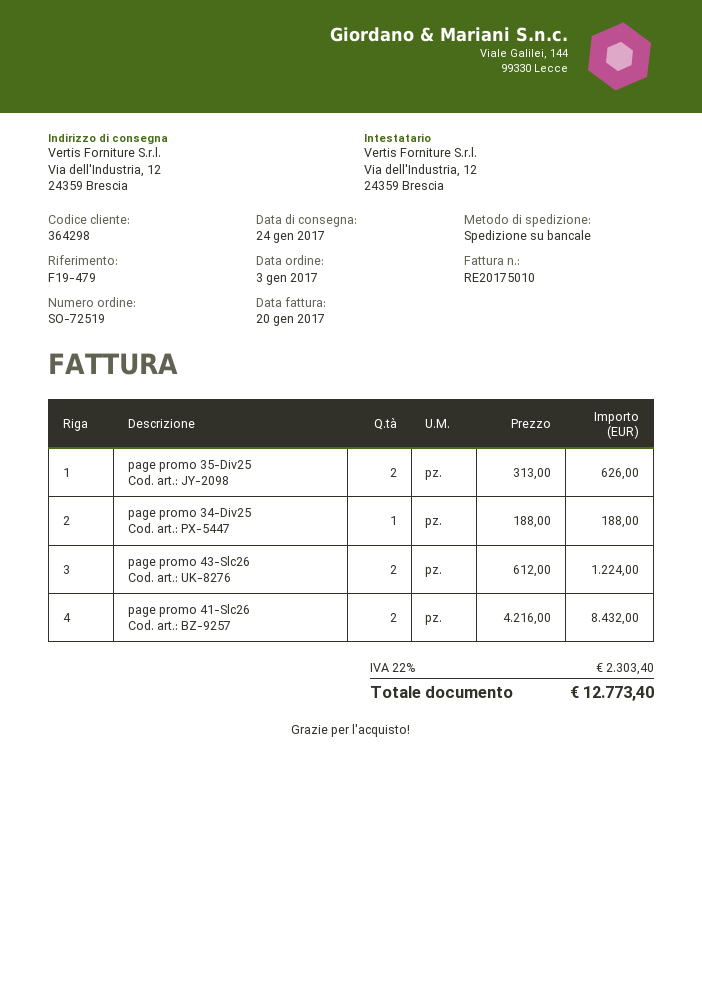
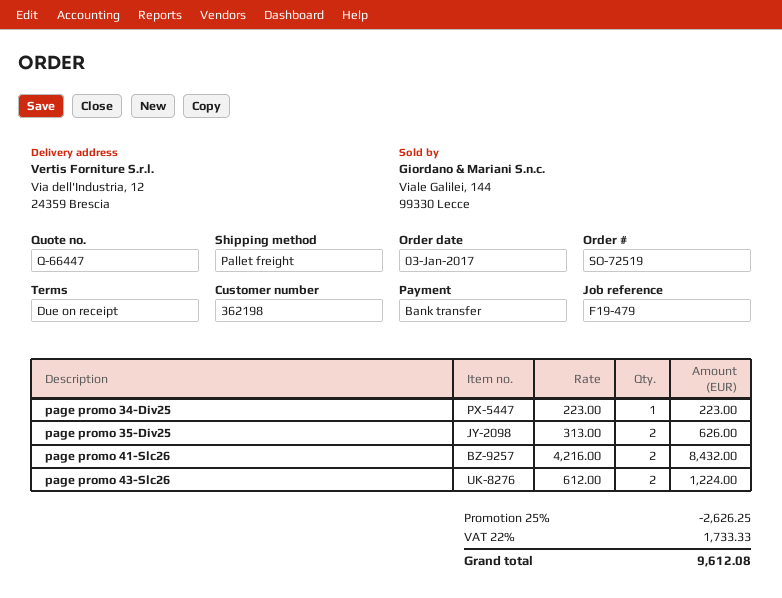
customer number: 364298 -> 362198
page promo 34-Div25: 1 x 188.00 = 188.00 -> 1 x 223.00 = 223.00
discount: none -> 25% = 2626.25
tax: 22% = 2303.40 -> 22% = 1733.33
total: 12773.40 -> 9612.08

